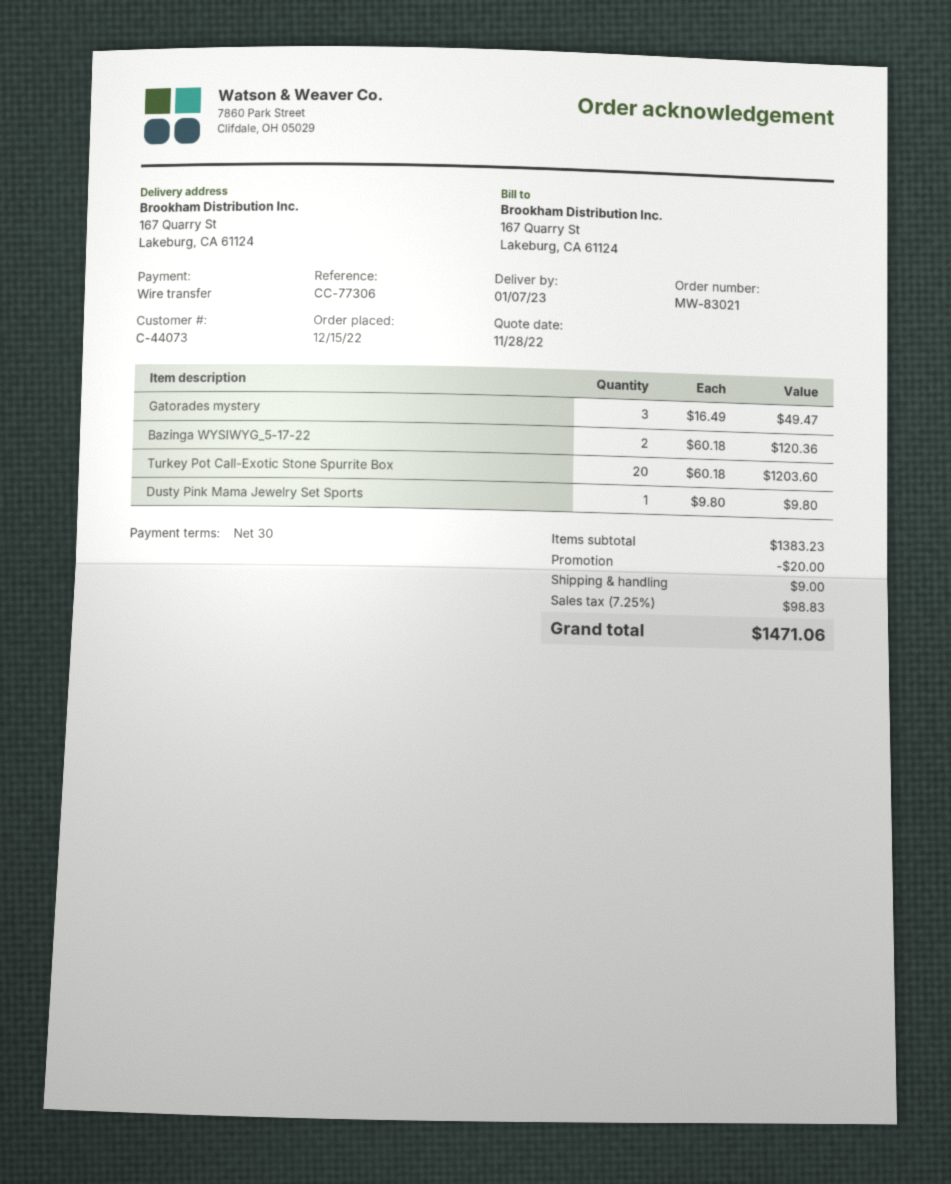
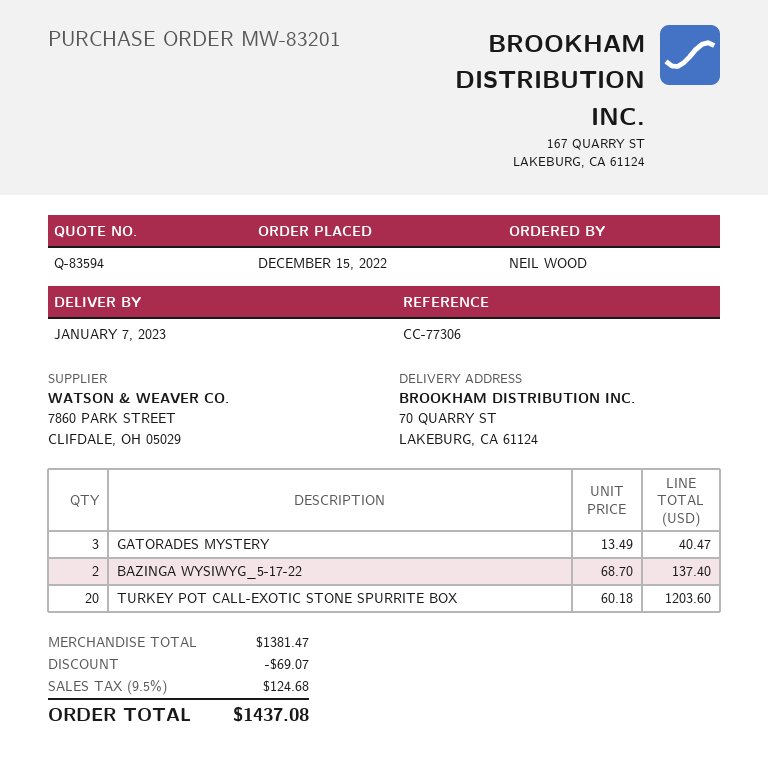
order number: MW-83021 -> MW-83201
ship to: 167 Quarry St, Lakeburg, CA 61124 -> 70 QUARRY ST, LAKEBURG, CA 61124
Gatorades mystery: 3 x 16.49 = 49.47 -> 3 x 13.49 = 40.47
Bazinga WYSIWYG_5-17-22: 2 x 60.18 = 120.36 -> 2 x 68.70 = 137.40
Dusty Pink Mama Jewelry Set Sports: 1 x 9.80 = 9.80 -> none
subtotal: 1383.23 -> 1381.47
discount: 20.00 -> 69.07
shipping: 9.00 -> none
tax: 7.25% = 98.83 -> 9.5% = 124.68
total: 1471.06 -> 1437.08

